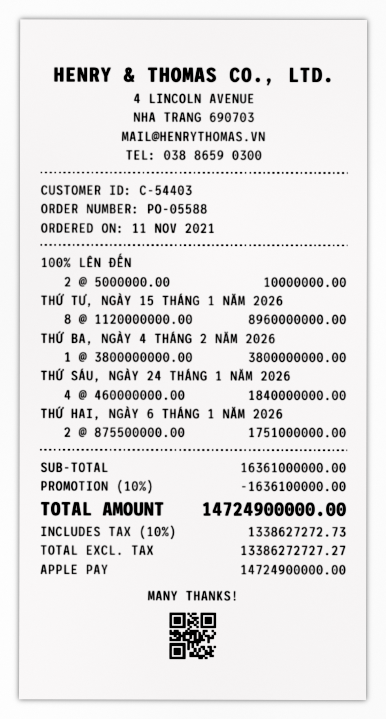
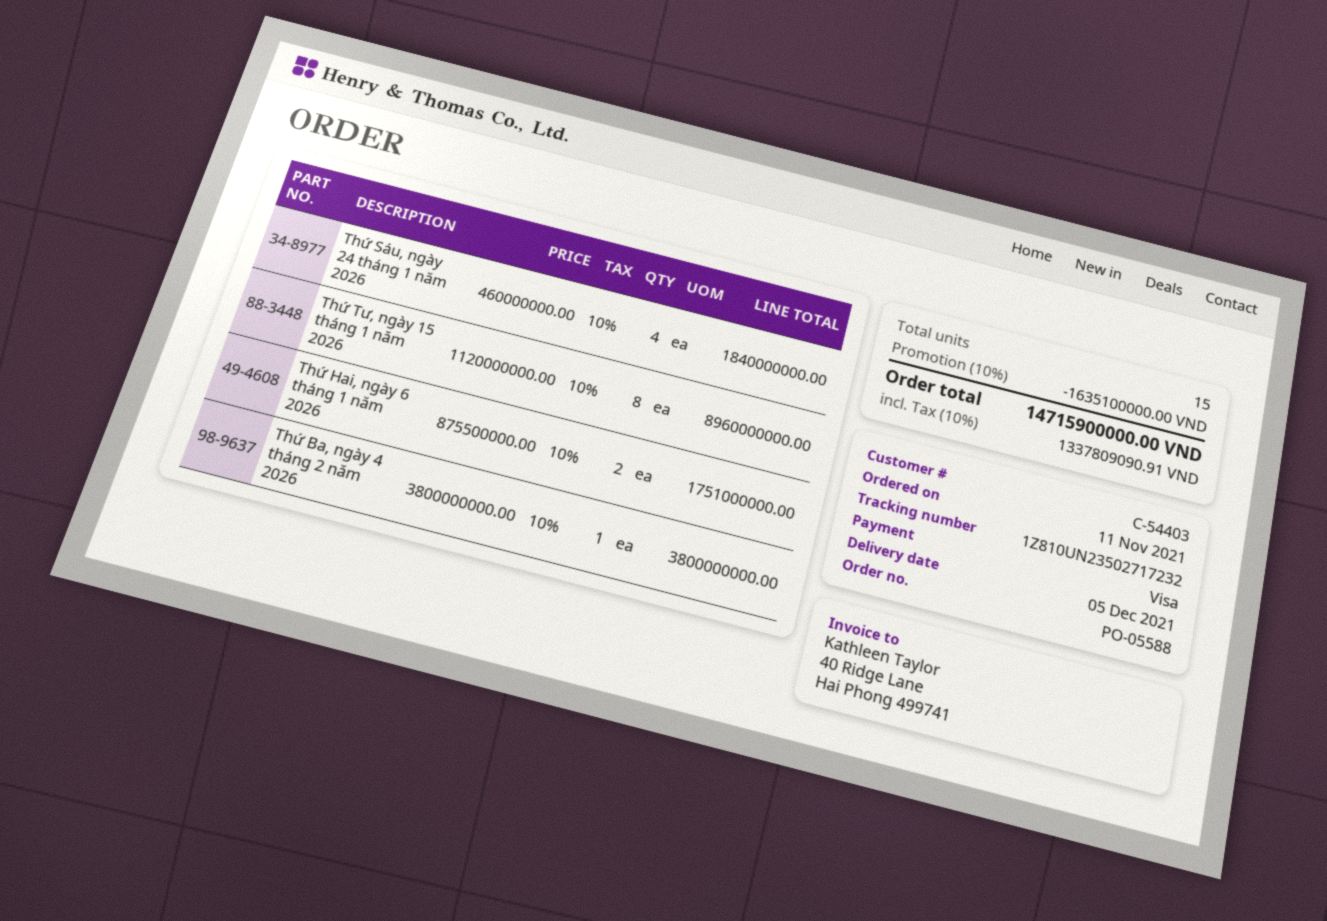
payment method: Apple Pay -> Visa
100% LÊN ĐẾN: 2 x 5000000.00 = 10000000.00 -> none
discount: 10% = 1636100000.00 -> 10% = 1635100000.00
tax: 10% = 1338627272.73 -> 10% = 1337809090.91
total: 14724900000.00 -> 14715900000.00

